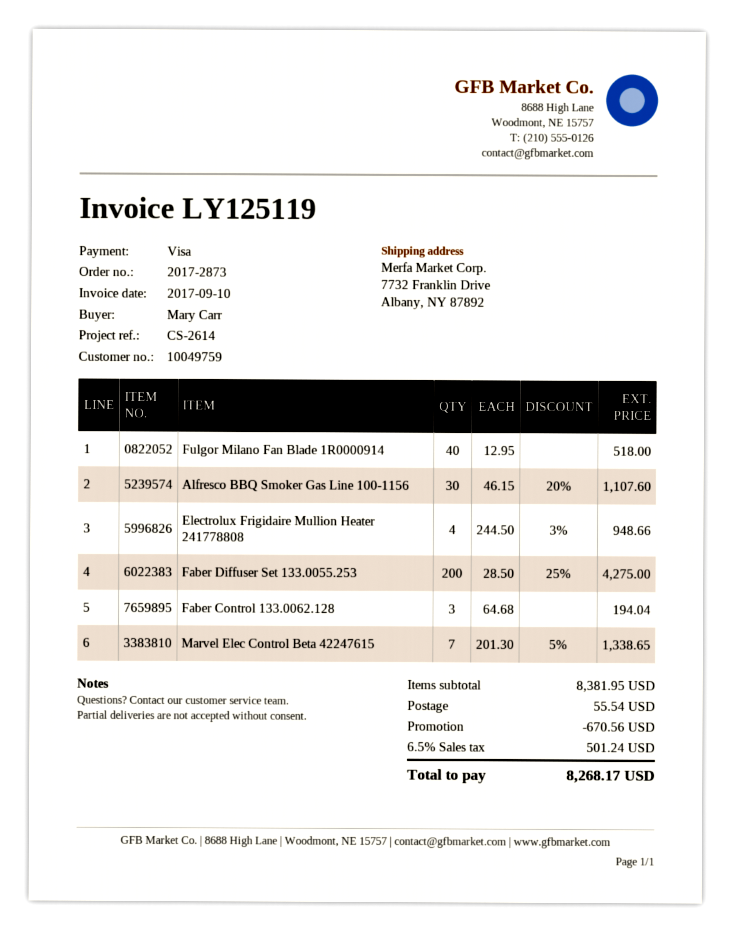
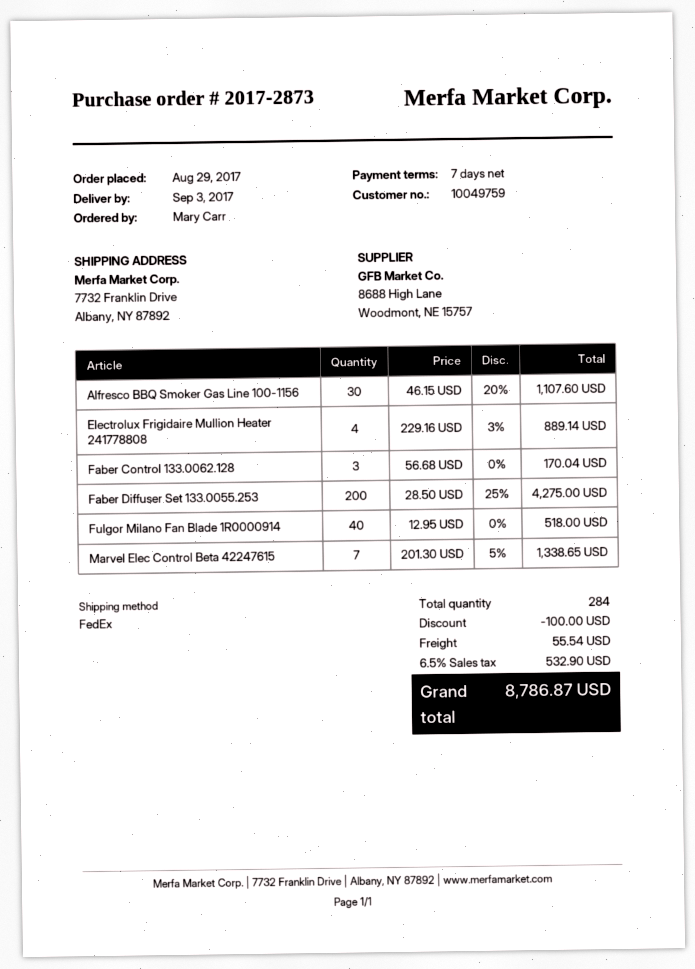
Electrolux Frigidaire Mullion Heater 241778808: 4 x 244.50 - 3% = 948.66 -> 4 x 229.16 - 3% = 889.14
Faber Control 133.0062.128: 3 x 64.68 = 194.04 -> 3 x 56.68 = 170.04
discount: 670.56 -> 100.00
tax: 6.5% = 501.24 -> 6.5% = 532.90
total: 8268.17 -> 8786.87

